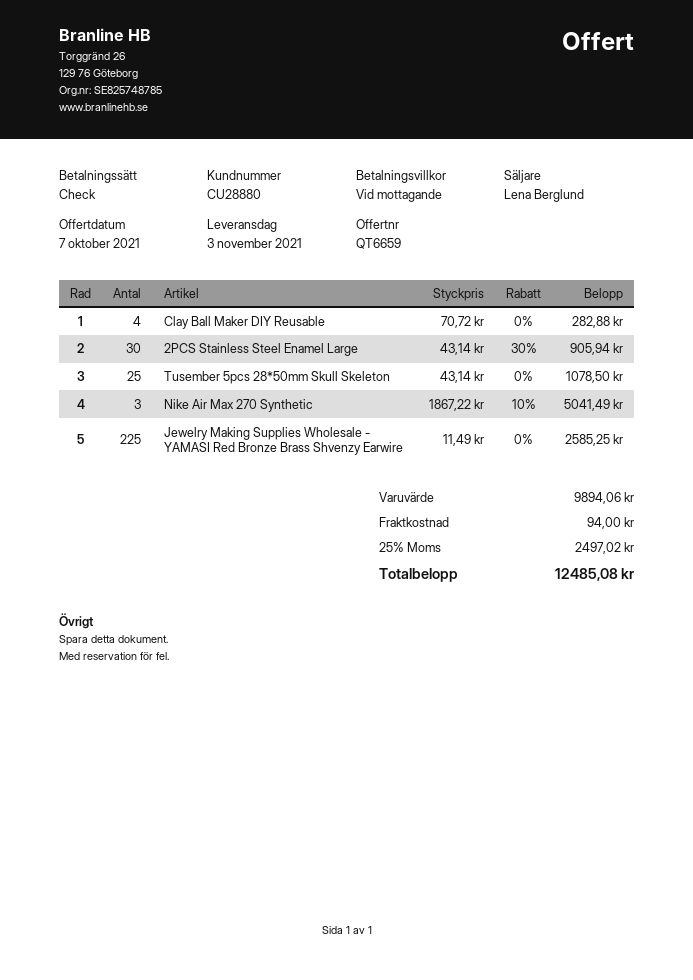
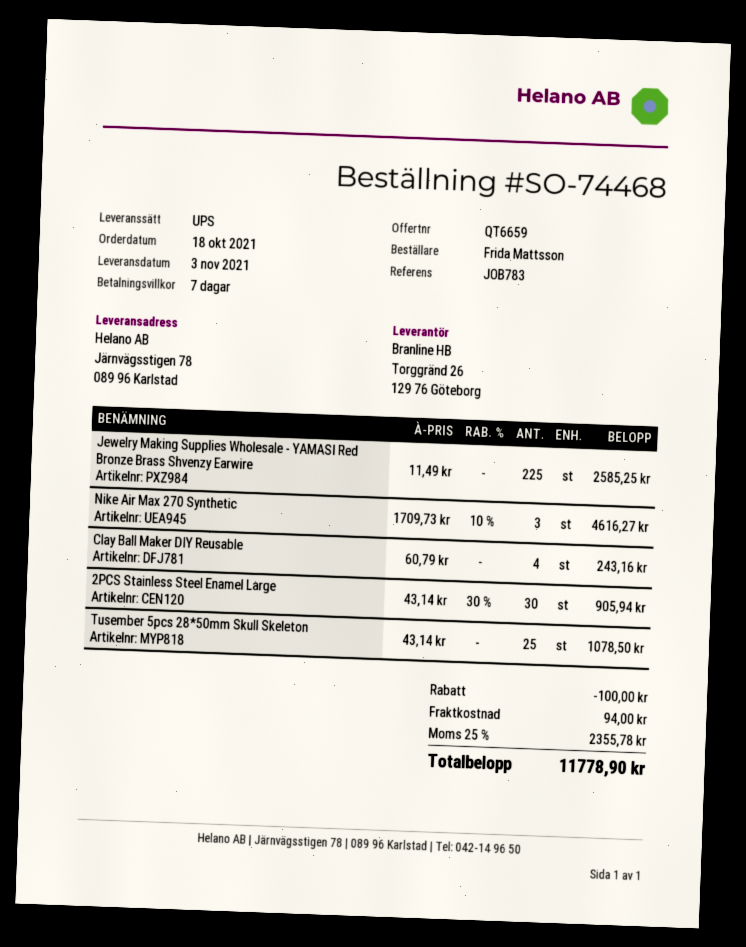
payment terms: on receipt -> 7 days
Clay Ball Maker DIY Reusable: 4 x 70.72 = 282.88 -> 4 x 60.79 = 243.16
Nike Air Max 270 Synthetic: 3 x 1867.22 - 10% = 5041.49 -> 3 x 1709.73 - 10% = 4616.27
discount: none -> 100.00
tax: 25% = 2497.02 -> 25% = 2355.78
total: 12485.08 -> 11778.90

